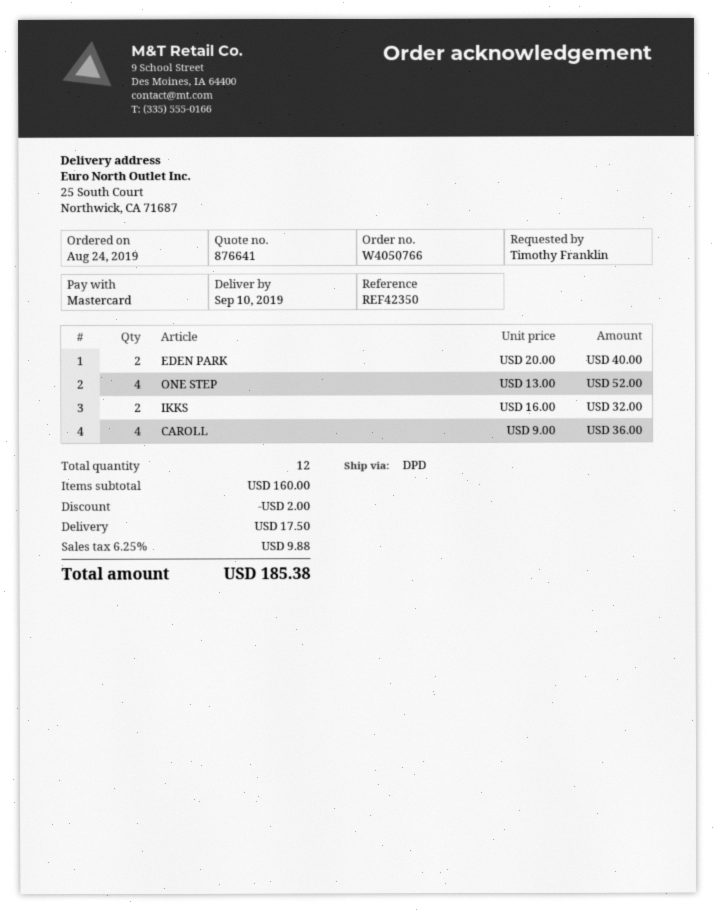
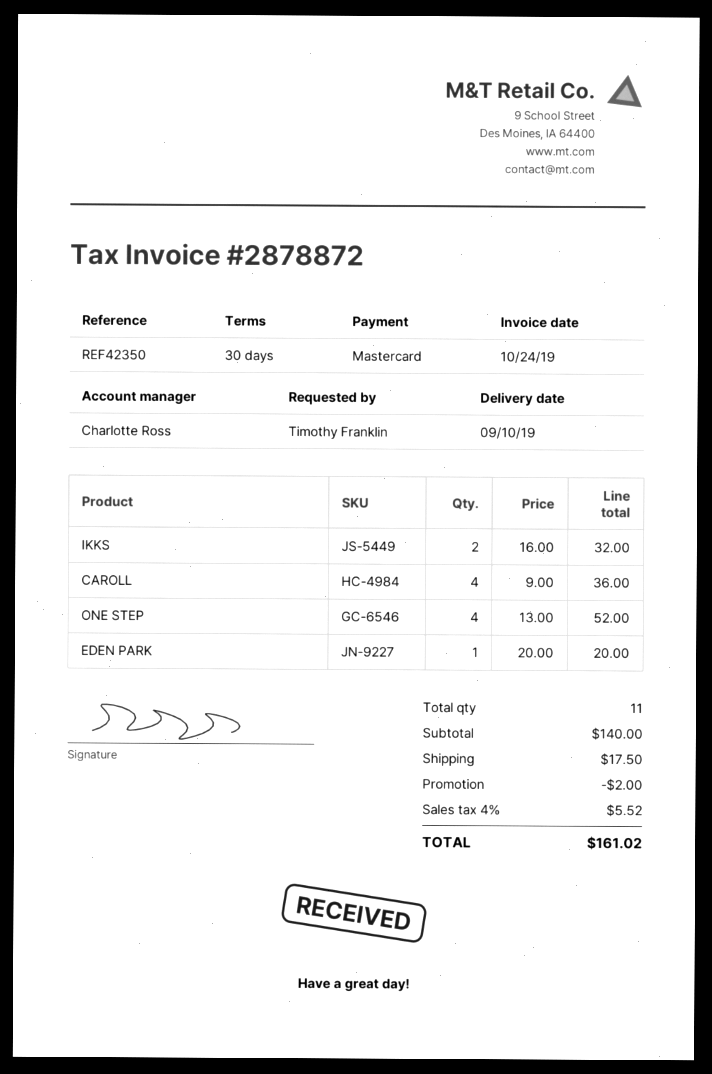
EDEN PARK: 2 x 20.00 = 40.00 -> 1 x 20.00 = 20.00
total quantity: 12 -> 11
subtotal: 160.00 -> 140.00
tax: 6.25% = 9.88 -> 4% = 5.52
total: 185.38 -> 161.02

